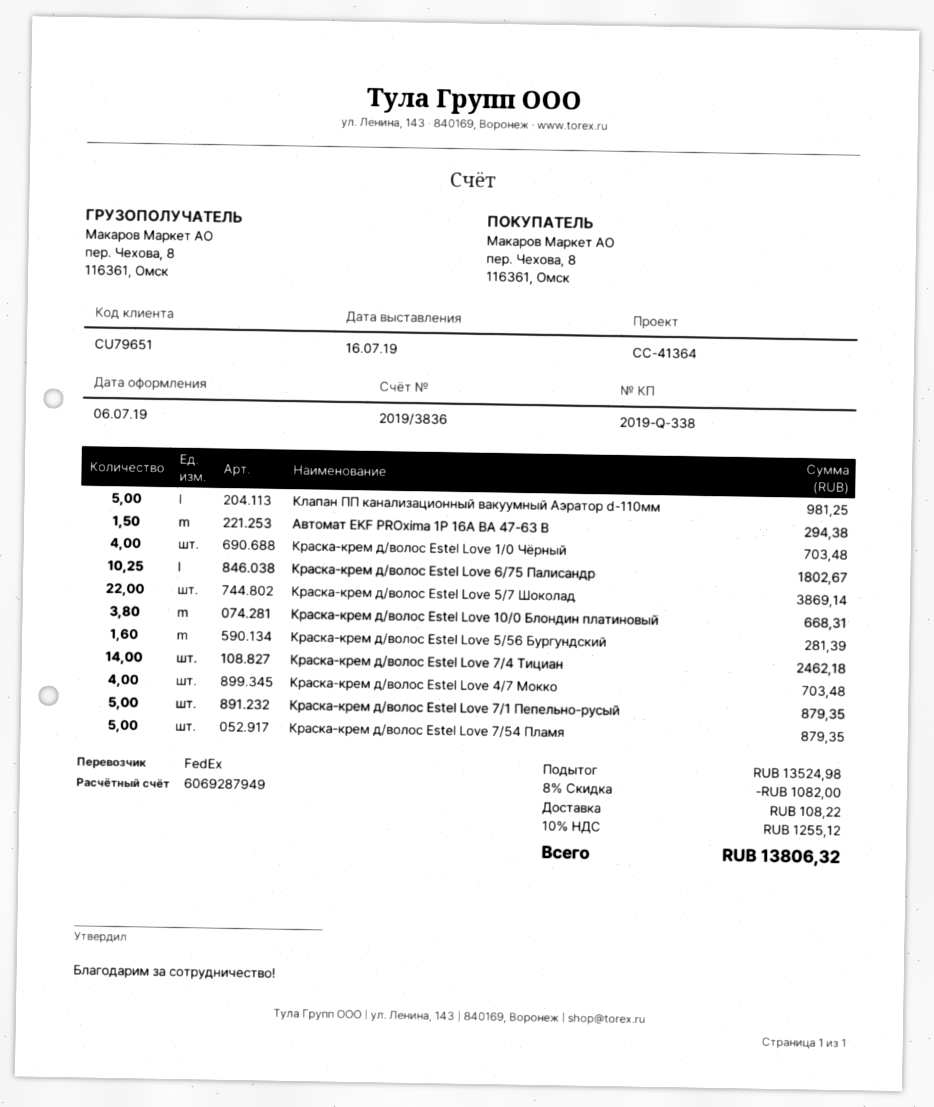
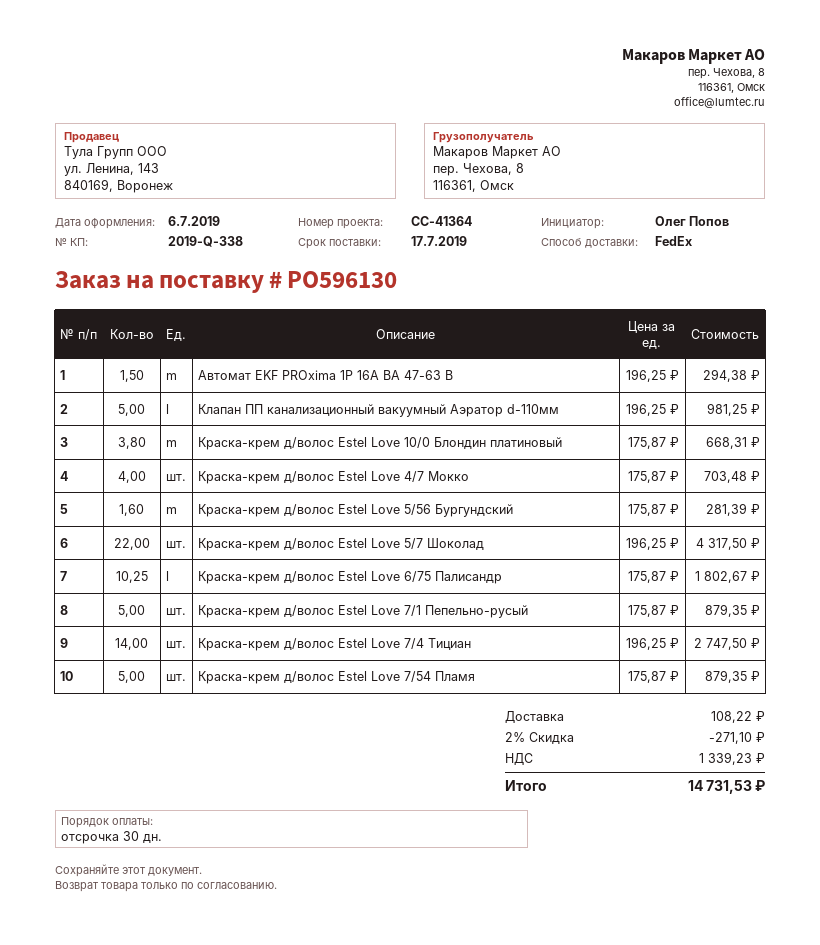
Краска-крем д/волос Estel Love 1/0 Чёрный: 4 for 703.48 -> none
Краска-крем д/волос Estel Love 5/7 Шоколад: 22 for 3869.14 -> 22 for 4317.50
Краска-крем д/волос Estel Love 7/4 Тициан: 14 for 2462.18 -> 14 for 2747.50
discount: 8% = 1082.00 -> 2% = 271.10
tax: 1255.12 -> 1339.23
total: 13806.32 -> 14731.53

